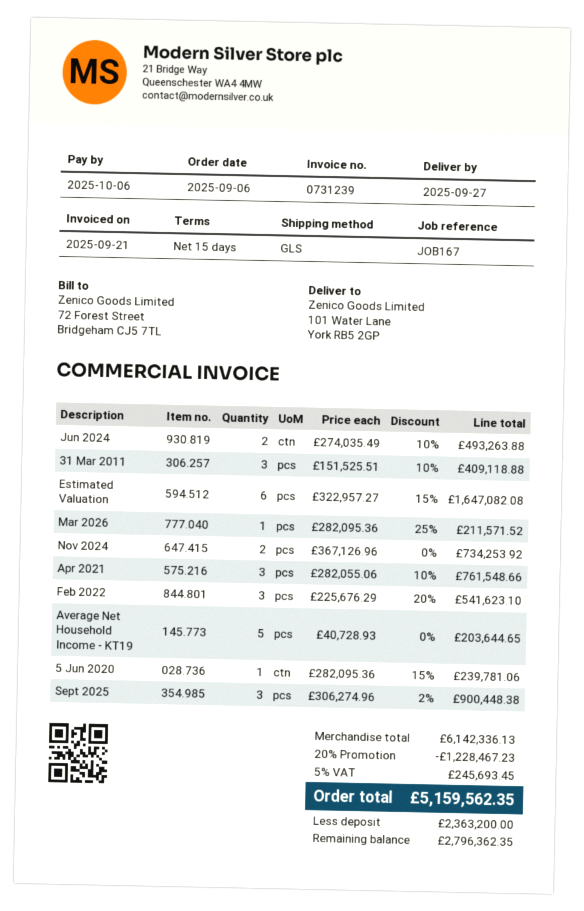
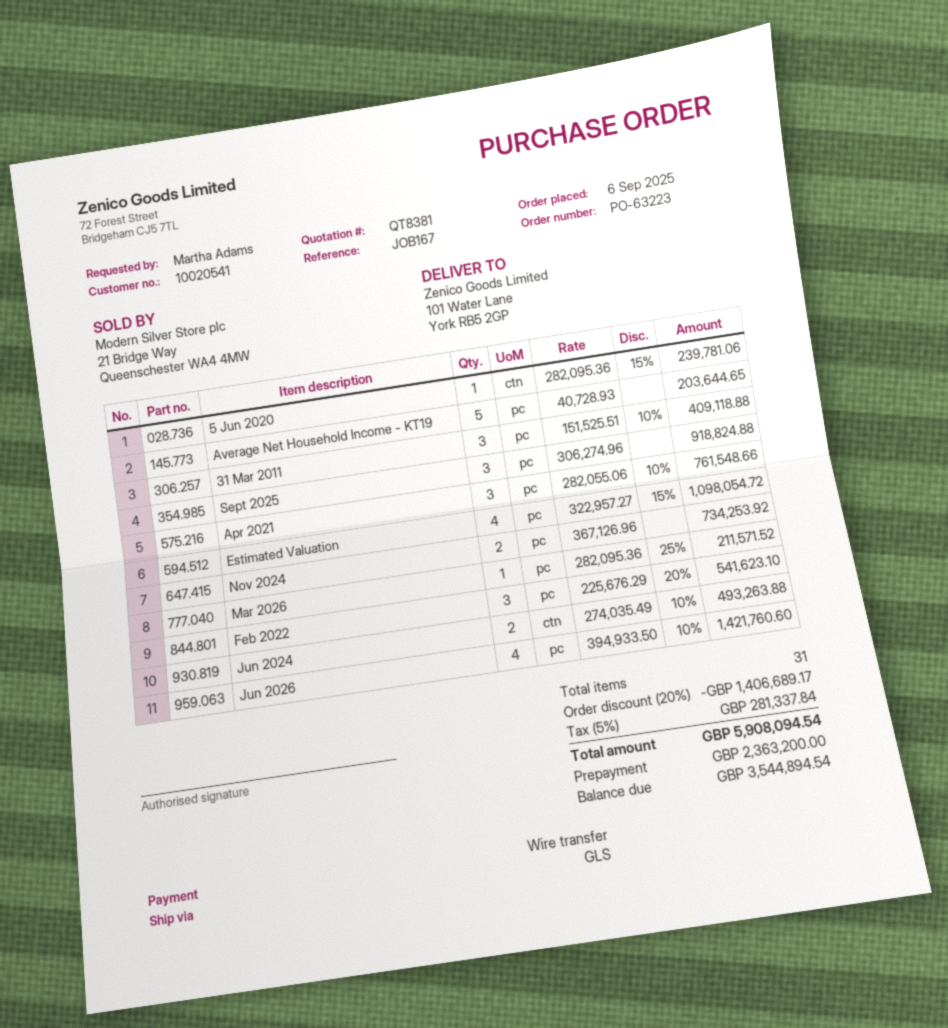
Estimated Valuation: 6 x 322957.27 - 15% = 1647082.08 -> 4 x 322957.27 - 15% = 1098054.72
Sept 2025: 3 x 306274.96 - 2% = 900448.38 -> 3 x 306274.96 = 918824.88
Jun 2026: none -> 4 x 394933.50 - 10% = 1421760.60
discount: 20% = 1228467.23 -> 20% = 1406689.17
tax: 5% = 245693.45 -> 5% = 281337.84
total: 5159562.35 -> 5908094.54
balance: 2796362.35 -> 3544894.54

